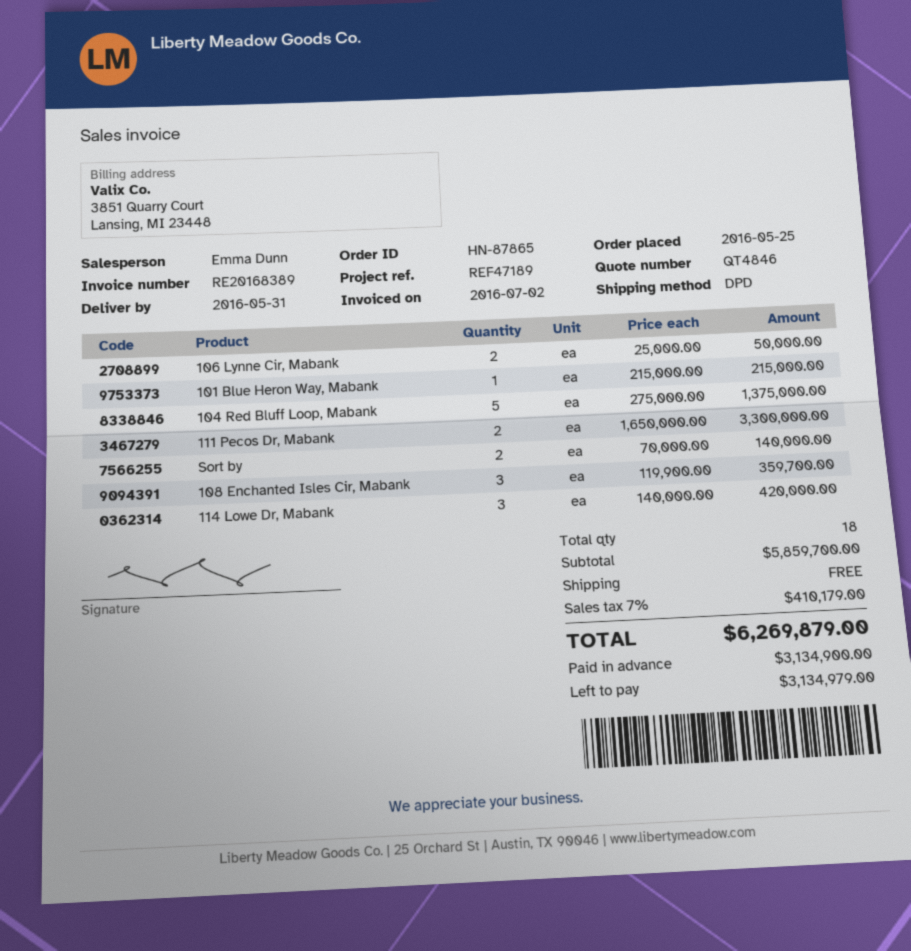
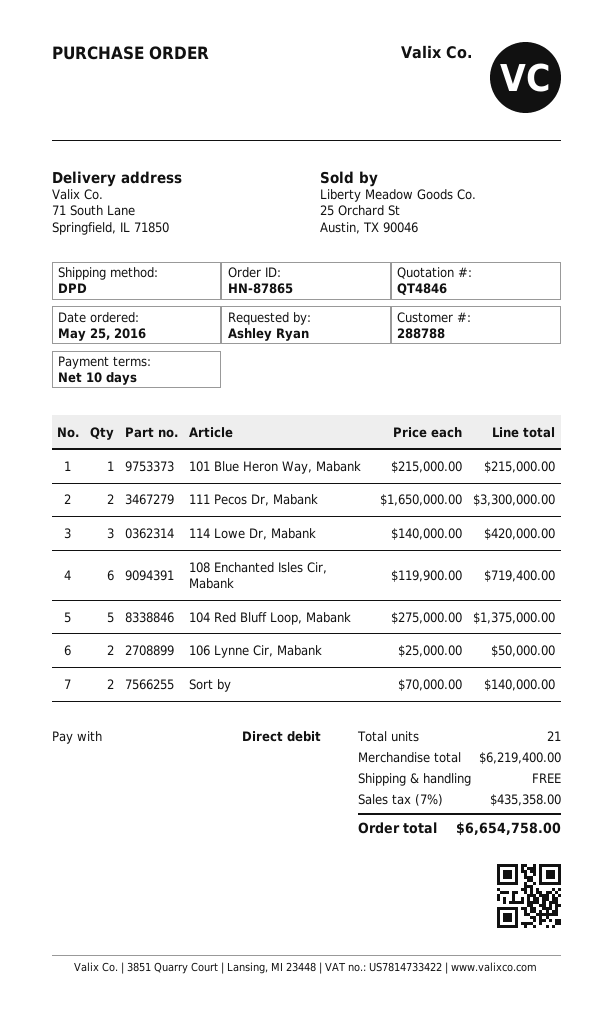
108 Enchanted Isles Cir, Mabank: 3 x 119900.00 = 359700.00 -> 6 x 119900.00 = 719400.00
total quantity: 18 -> 21
subtotal: 5859700.00 -> 6219400.00
tax: 7% = 410179.00 -> 7% = 435358.00
total: 6269879.00 -> 6654758.00

